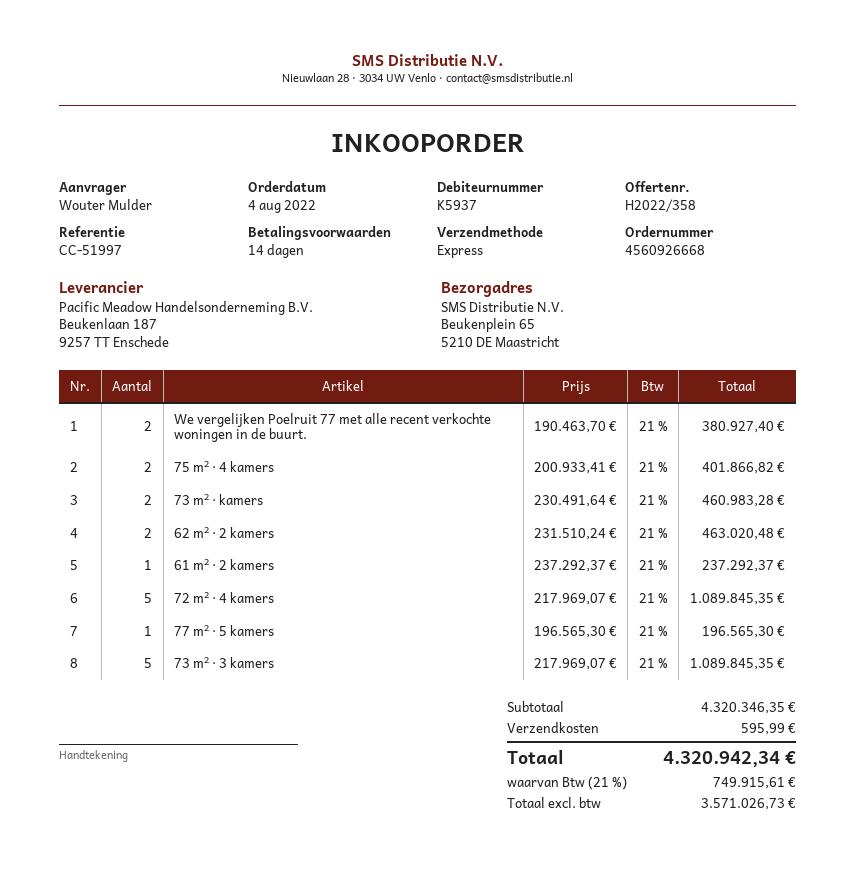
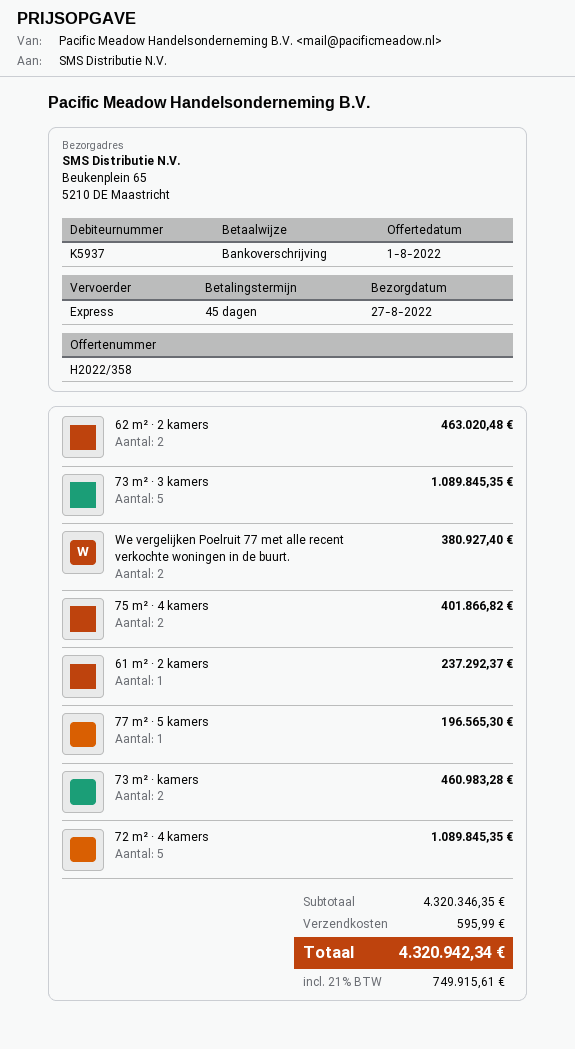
payment terms: 14 days -> 45 days

